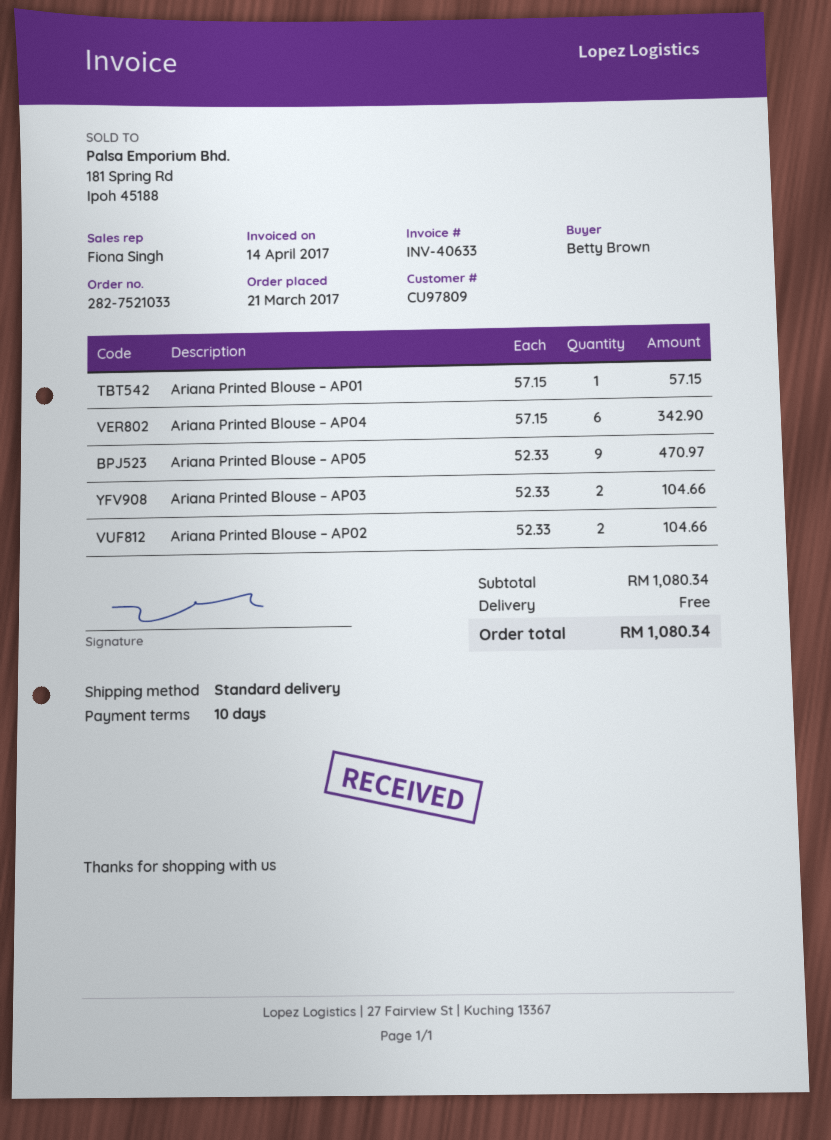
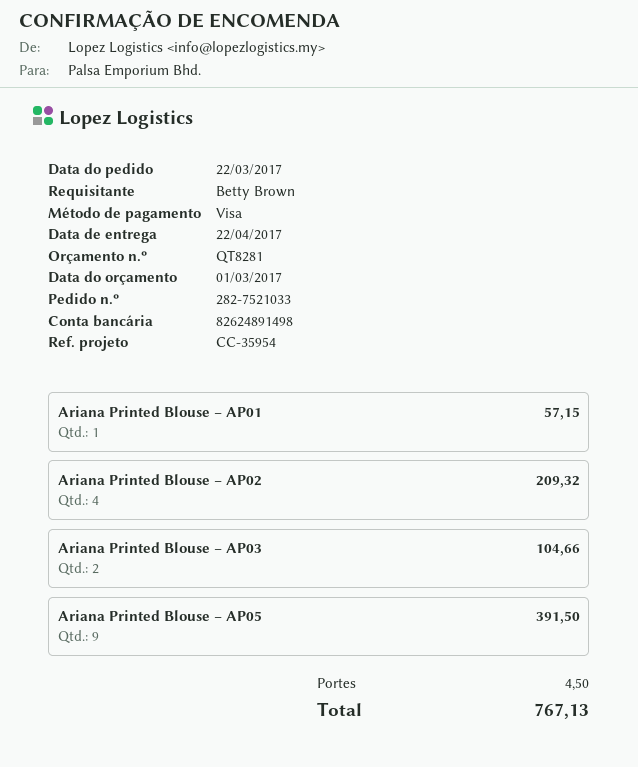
order date: 2017-03-21 -> 2017-03-22
Ariana Printed Blouse – AP04: 6 for 342.90 -> none
Ariana Printed Blouse – AP05: 9 for 470.97 -> 9 for 391.50
Ariana Printed Blouse – AP02: 2 for 104.66 -> 4 for 209.32
shipping: 0.00 -> 4.50
total: 1080.34 -> 767.13

